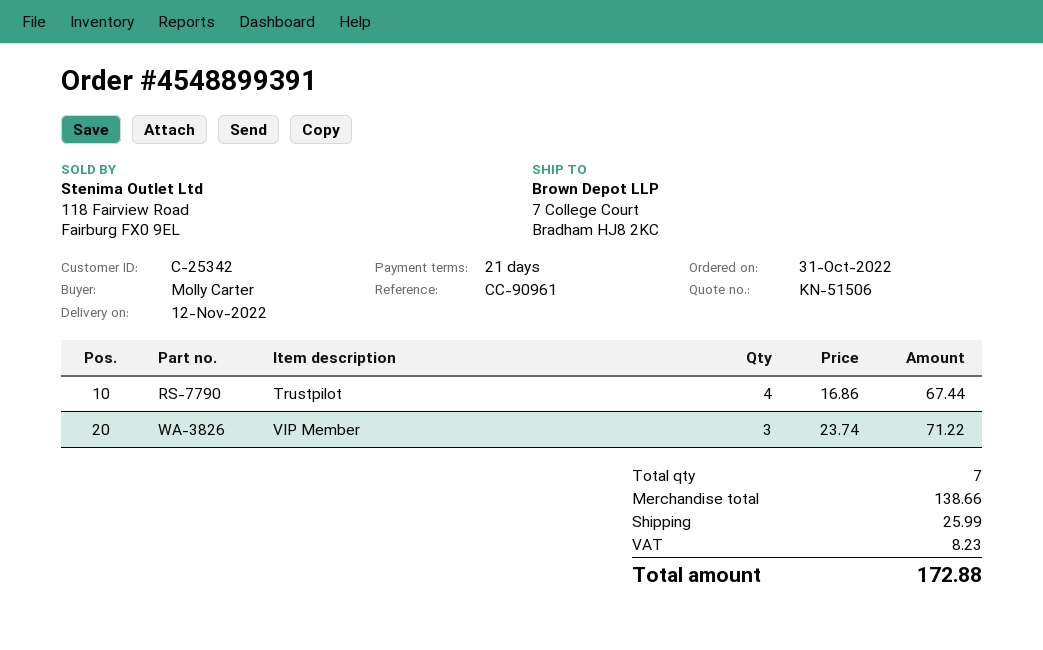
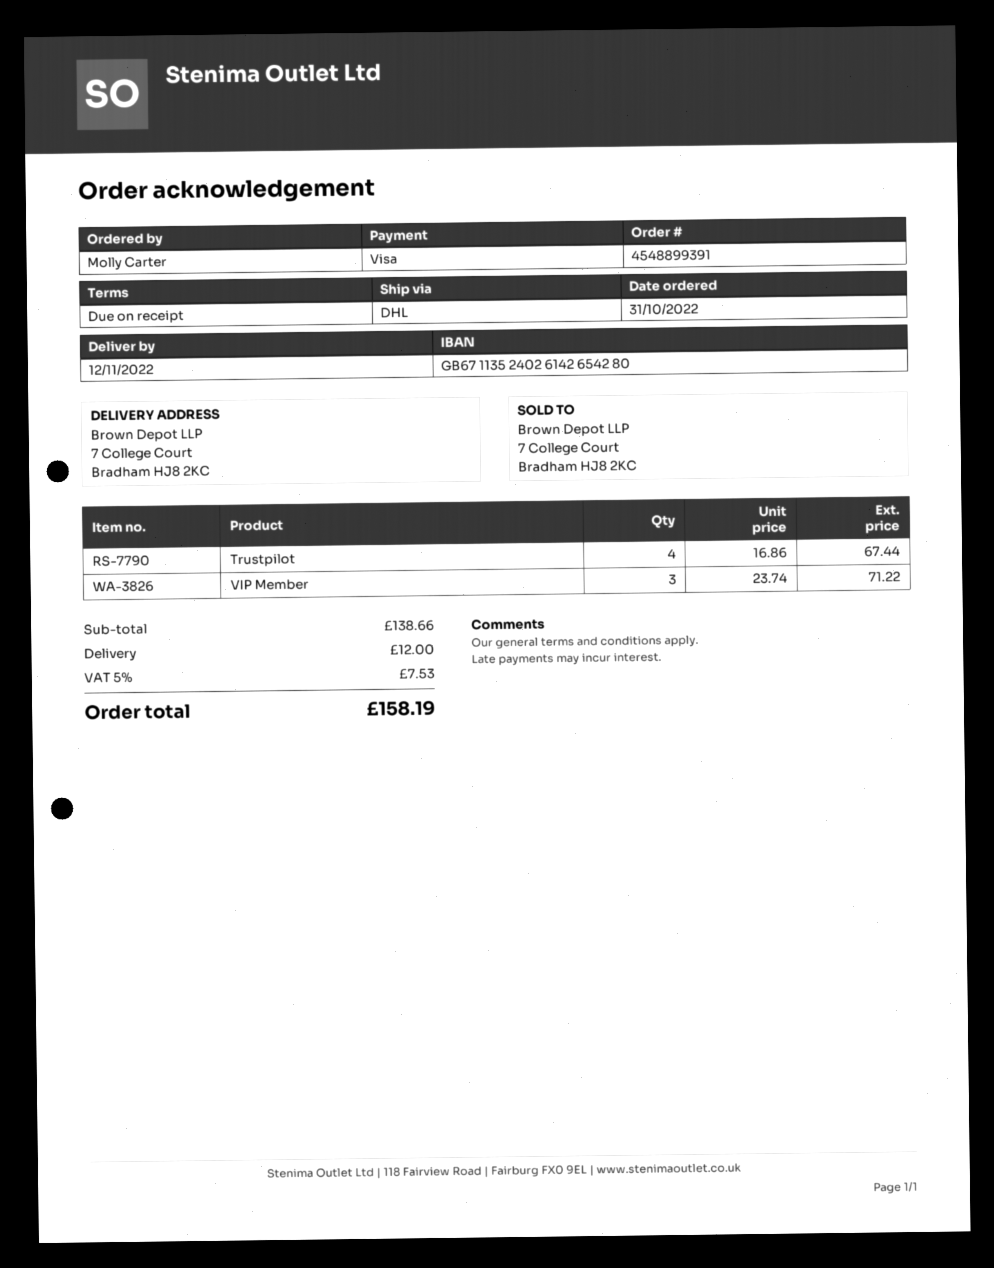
payment terms: 21 days -> on receipt
shipping: 25.99 -> 12.00
tax: 8.23 -> 7.53
total: 172.88 -> 158.19

